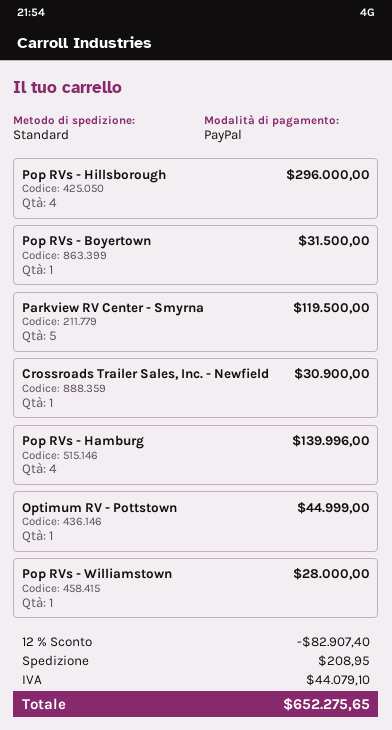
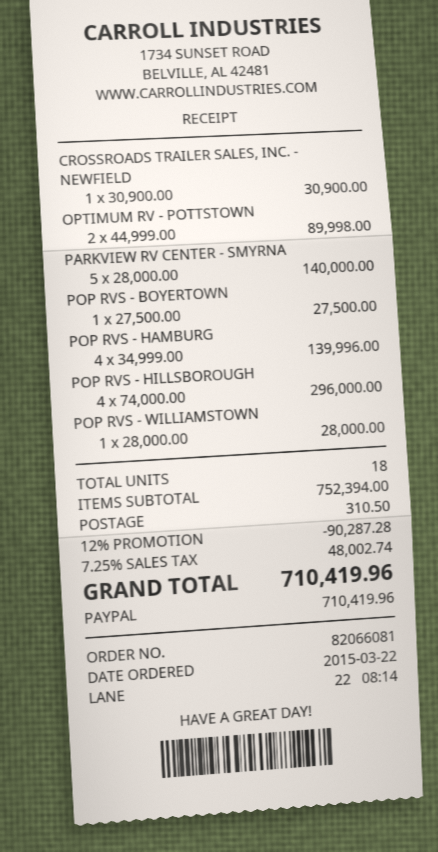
Pop RVs - Boyertown: 1 for 31500.00 -> 1 for 27500.00
Parkview RV Center - Smyrna: 5 for 119500.00 -> 5 for 140000.00
Optimum RV - Pottstown: 1 for 44999.00 -> 2 for 89998.00
discount: 12% = 82907.40 -> 12% = 90287.28
shipping: 208.95 -> 310.50
tax: 44079.10 -> 48002.74
total: 652275.65 -> 710419.96

